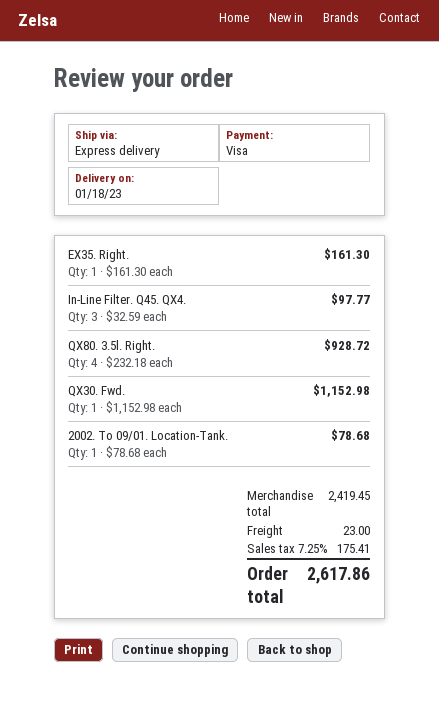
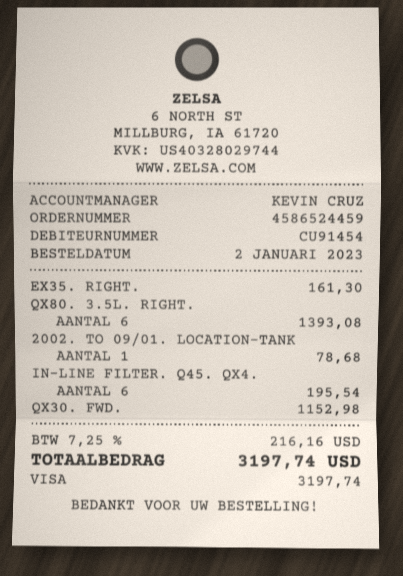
In-Line Filter. Q45. QX4.: 3 for 97.77 -> 6 for 195.54
QX80. 3.5l. Right.: 4 for 928.72 -> 6 for 1393.08
shipping: 23.00 -> none
tax: 7.25% = 175.41 -> 7.25% = 216.16
total: 2617.86 -> 3197.74

